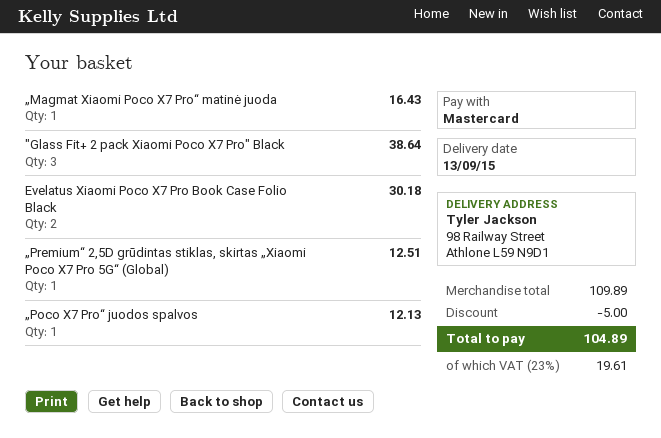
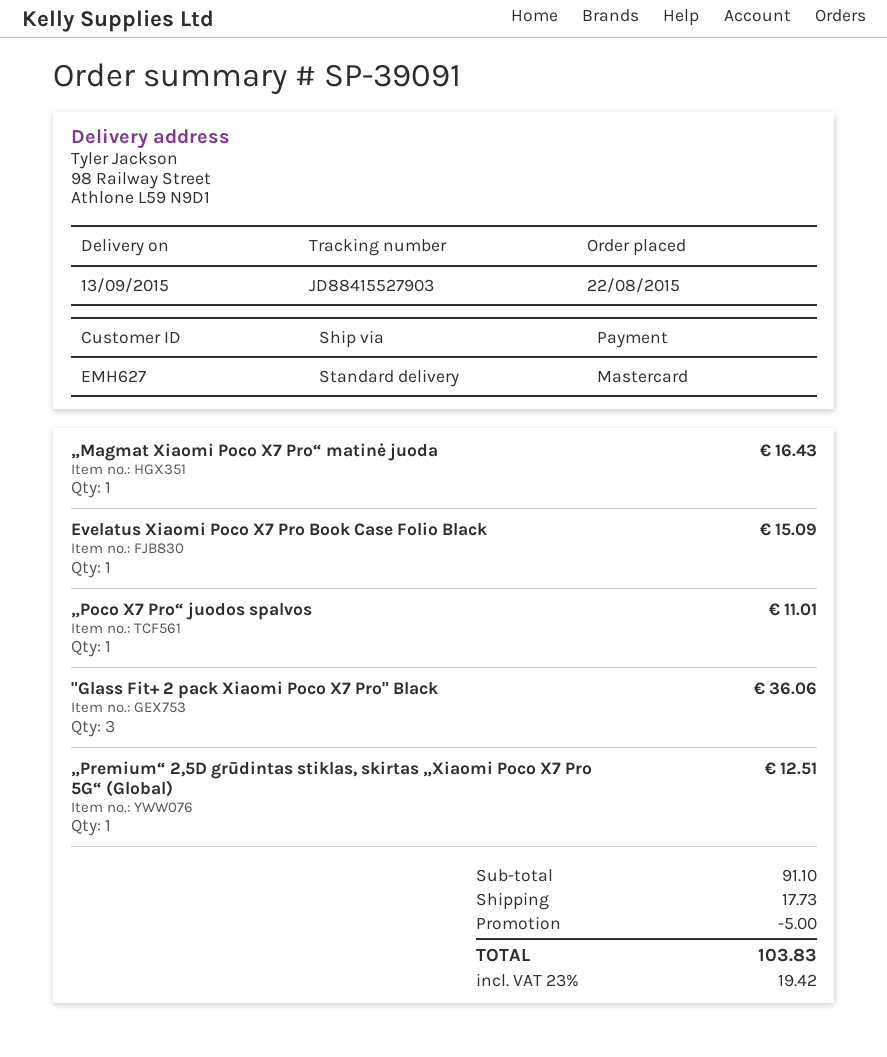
"Glass Fit+ 2 pack Xiaomi Poco X7 Pro" Black: 3 for 38.64 -> 3 for 36.06
Evelatus Xiaomi Poco X7 Pro Book Case Folio Black: 2 for 30.18 -> 1 for 15.09
„Poco X7 Pro“ juodos spalvos: 1 for 12.13 -> 1 for 11.01
subtotal: 109.89 -> 91.10
shipping: none -> 17.73
tax: 23% = 19.61 -> 23% = 19.42
total: 104.89 -> 103.83

